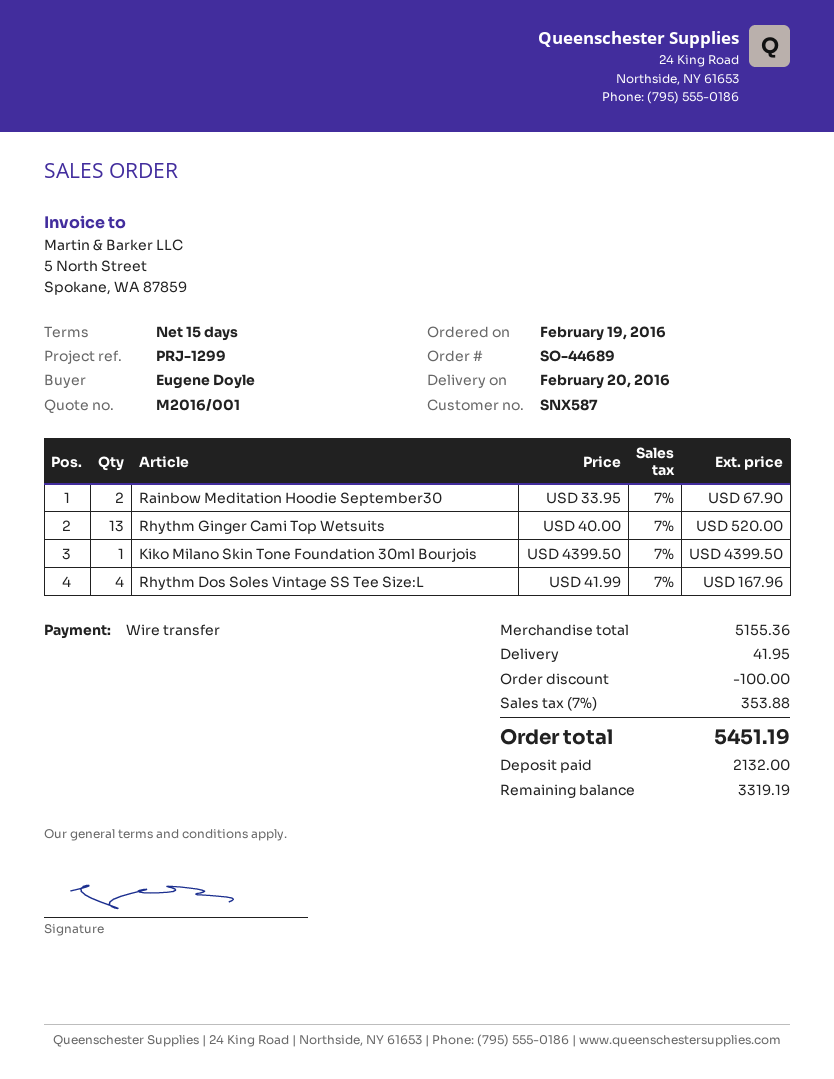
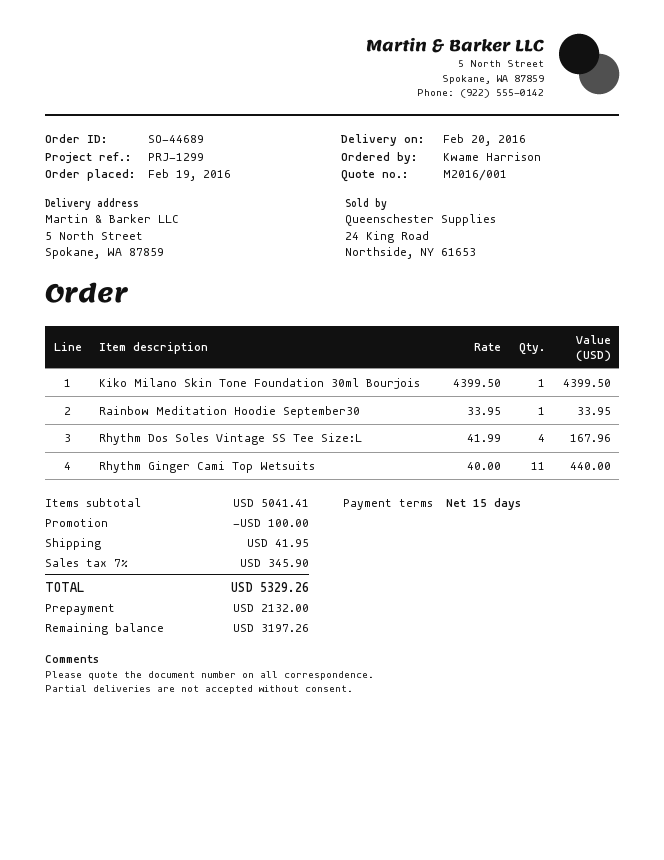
ordered by: Eugene Doyle -> Kwame Harrison
Rainbow Meditation Hoodie September30: 2 x 33.95 = 67.90 -> 1 x 33.95 = 33.95
Rhythm Ginger Cami Top Wetsuits: 13 x 40.00 = 520.00 -> 11 x 40.00 = 440.00
subtotal: 5155.36 -> 5041.41
tax: 7% = 353.88 -> 7% = 345.90
total: 5451.19 -> 5329.26
balance: 3319.19 -> 3197.26

